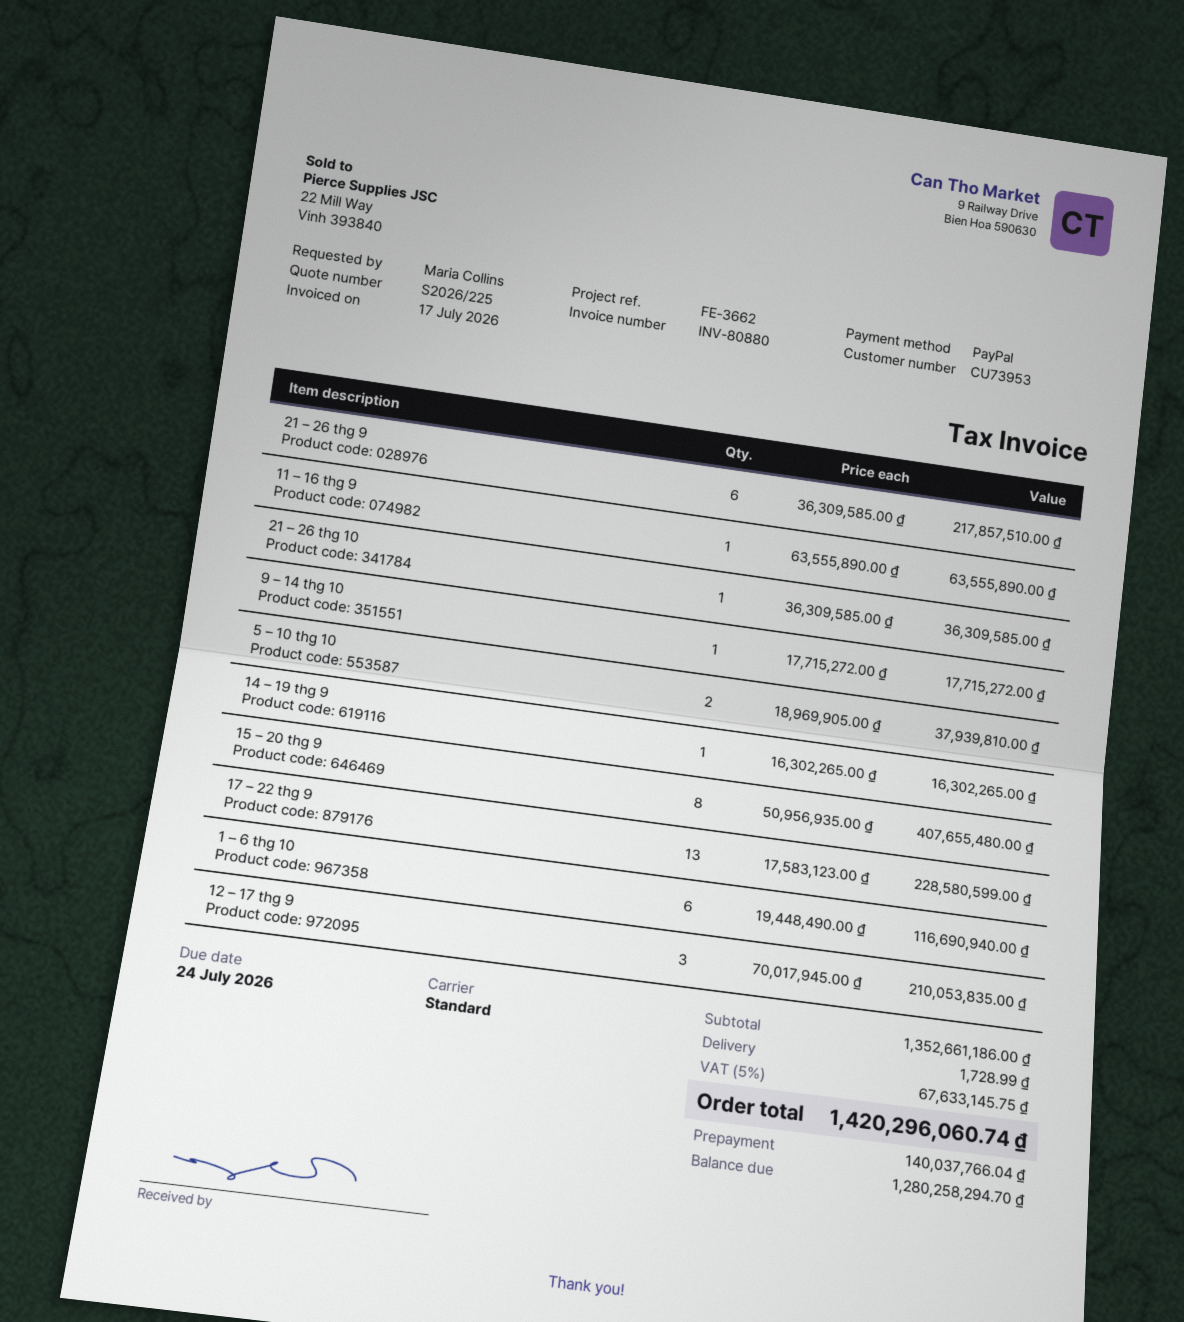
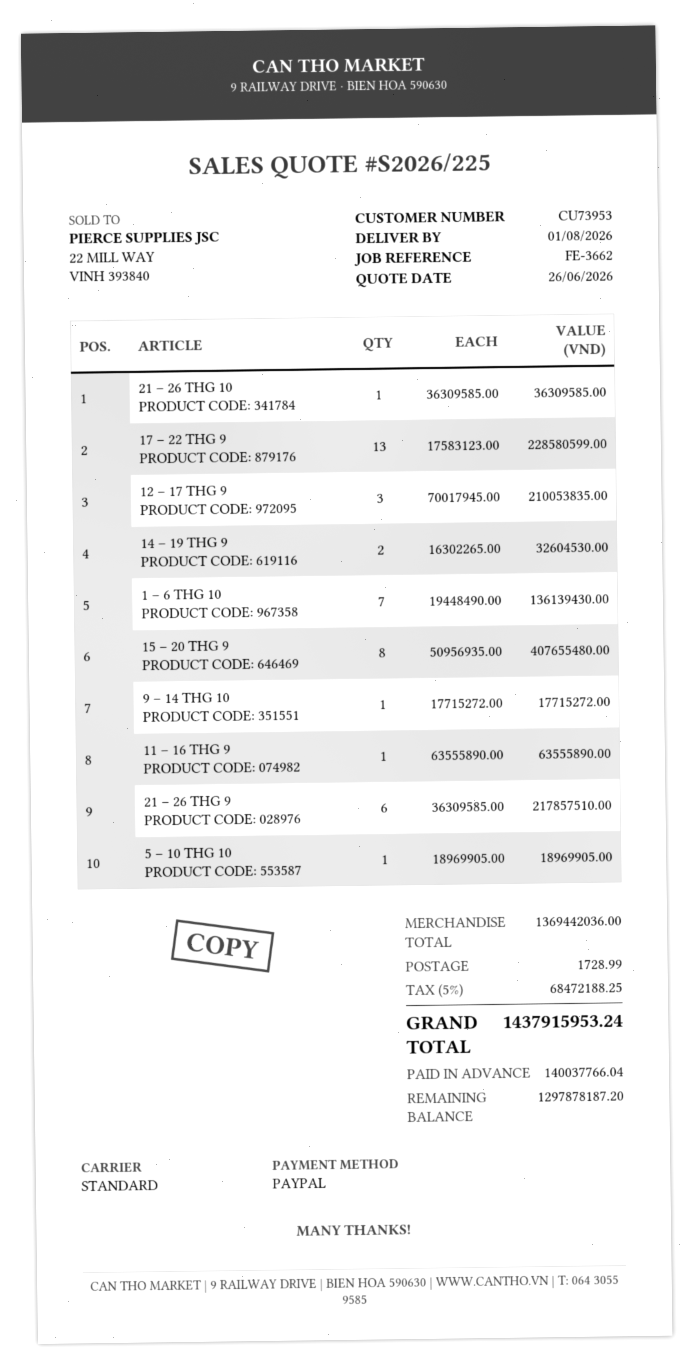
5 – 10 thg 10: 2 x 18969905.00 = 37939810.00 -> 1 x 18969905.00 = 18969905.00
14 – 19 thg 9: 1 x 16302265.00 = 16302265.00 -> 2 x 16302265.00 = 32604530.00
1 – 6 thg 10: 6 x 19448490.00 = 116690940.00 -> 7 x 19448490.00 = 136139430.00
subtotal: 1352661186.00 -> 1369442036.00
tax: 5% = 67633145.75 -> 5% = 68472188.25
total: 1420296060.74 -> 1437915953.24
balance: 1280258294.70 -> 1297878187.20

